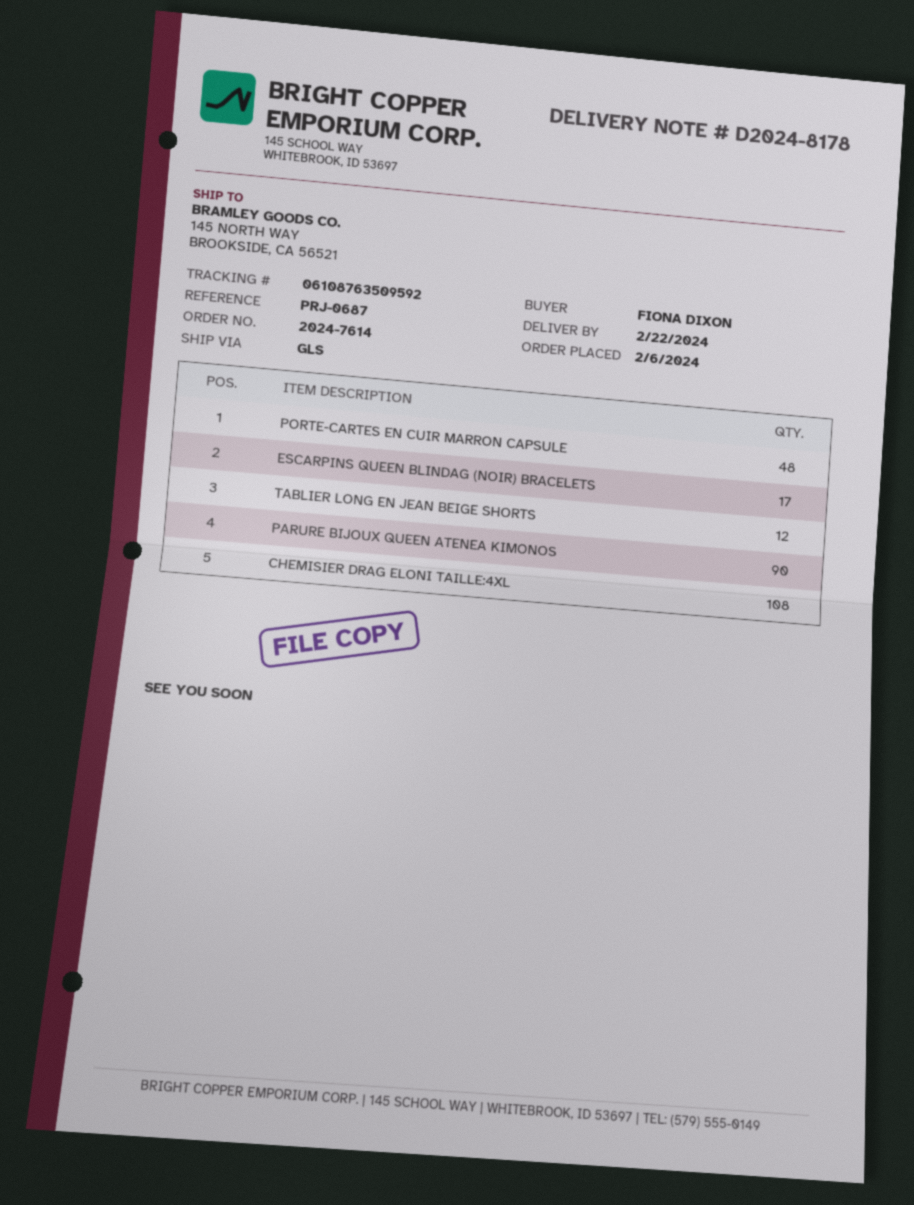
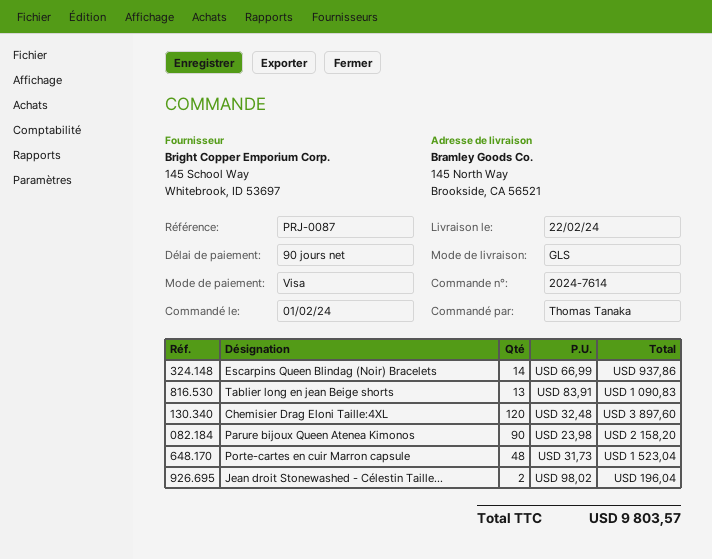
order date: 2024-02-06 -> 2024-02-01
reference: PRJ-0687 -> PRJ-0087
ordered by: FIONA DIXON -> Thomas Tanaka
ESCARPINS QUEEN BLINDAG (NOIR) BRACELETS: 17 -> 14
TABLIER LONG EN JEAN BEIGE SHORTS: 12 -> 13
CHEMISIER DRAG ELONI TAILLE:4XL: 108 -> 120
Jean droit Stonewashed - Célestin Taille...: none -> 2

